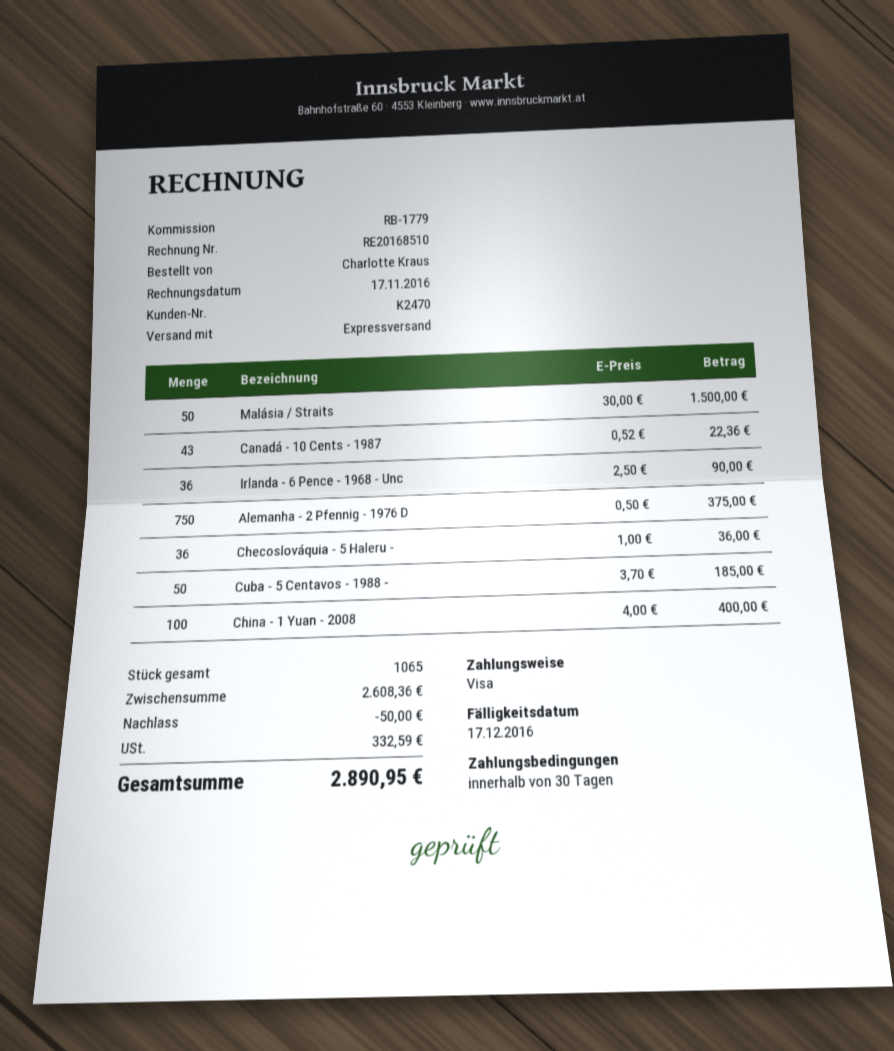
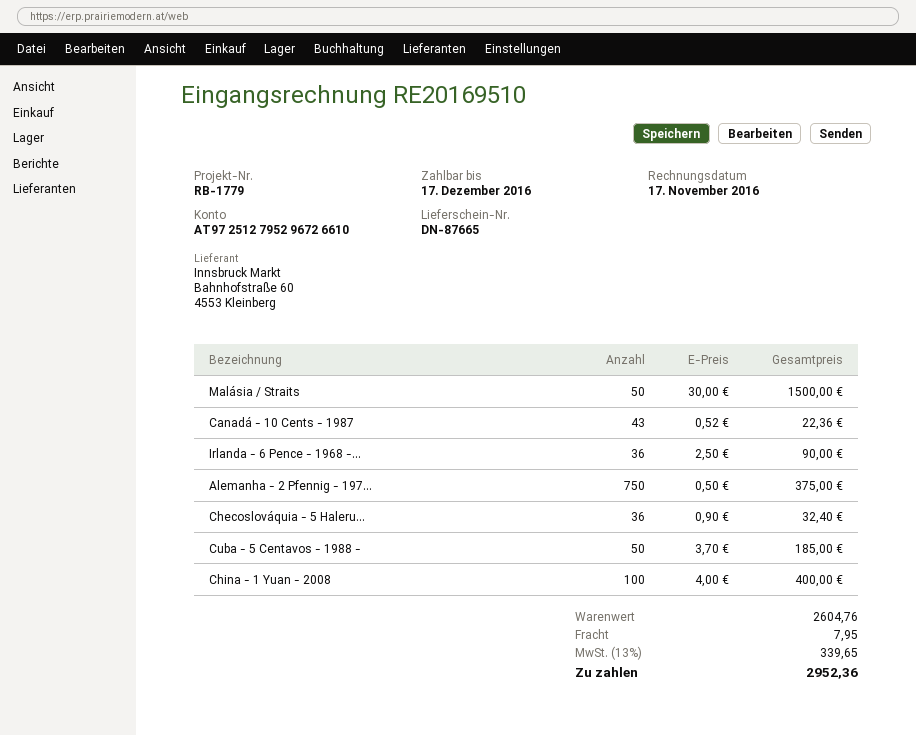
invoice number: RE20168510 -> RE20169510
Checoslováquia - 5 Haleru -: 36 x 1.00 = 36.00 -> 36 x 0.90 = 32.40
subtotal: 2608.36 -> 2604.76
discount: 50.00 -> none
shipping: none -> 7.95
tax: 332.59 -> 339.65
total: 2890.95 -> 2952.36

